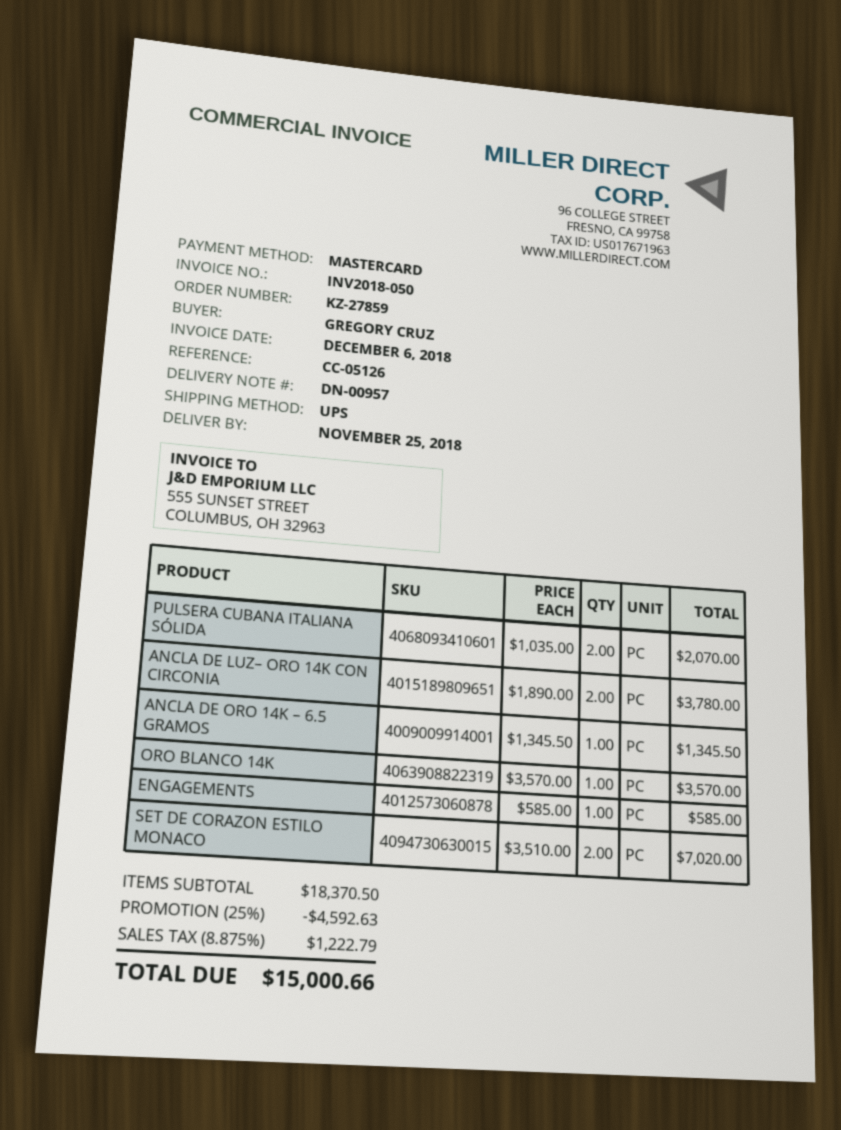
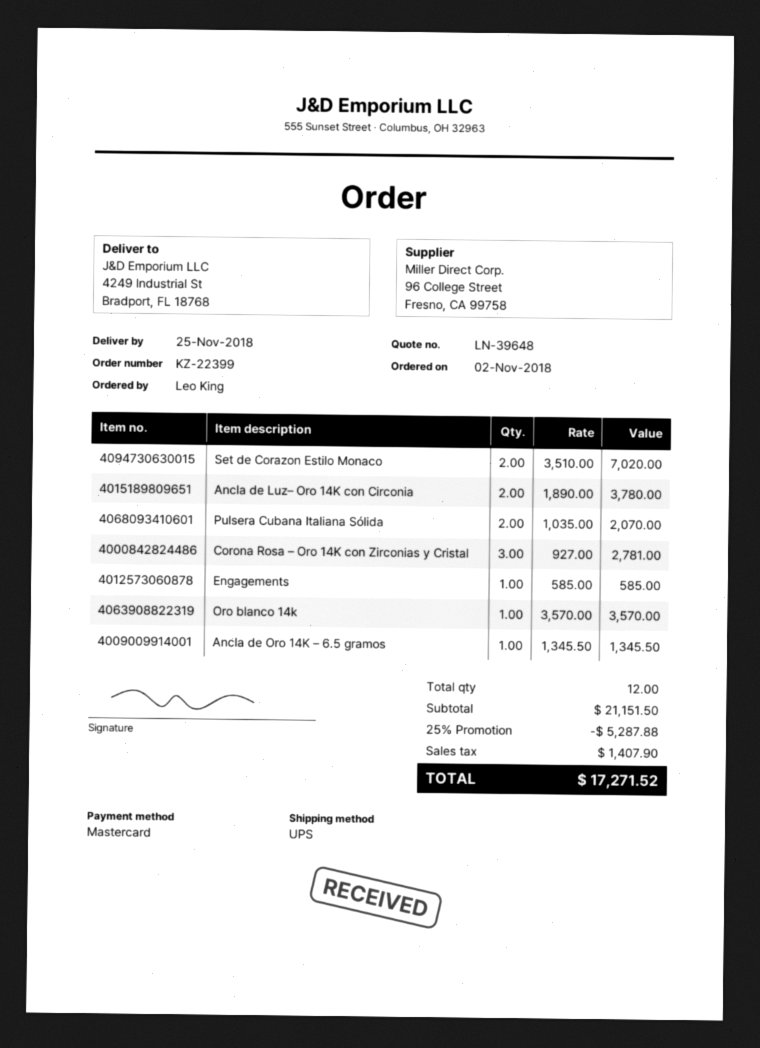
order number: KZ-27859 -> KZ-22399
ordered by: GREGORY CRUZ -> Leo King
Corona Rosa – Oro 14K con Zirconias y Cristal: none -> 3 x 927.00 = 2781.00
subtotal: 18370.50 -> 21151.50
discount: 25% = 4592.63 -> 25% = 5287.88
tax: 1222.79 -> 1407.90
total: 15000.66 -> 17271.52

